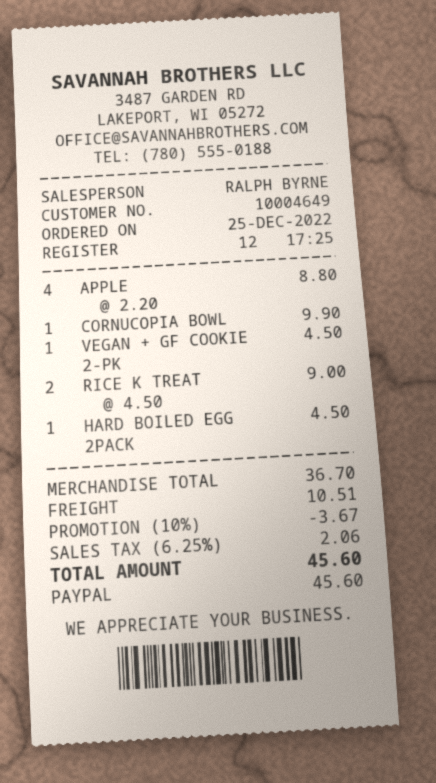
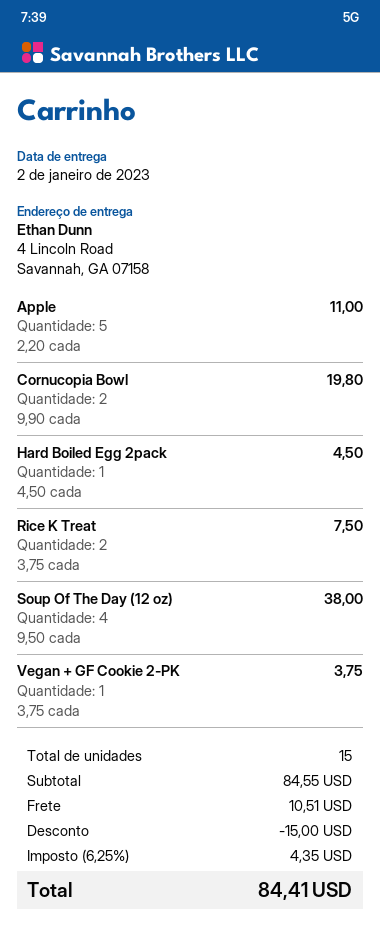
APPLE: 4 x 2.20 = 8.80 -> 5 x 2.20 = 11.00
CORNUCOPIA BOWL: 1 x 9.90 = 9.90 -> 2 x 9.90 = 19.80
VEGAN + GF COOKIE 2-PK: 1 x 4.50 = 4.50 -> 1 x 3.75 = 3.75
RICE K TREAT: 2 x 4.50 = 9.00 -> 2 x 3.75 = 7.50
Soup Of The Day (12 oz): none -> 4 x 9.50 = 38.00
subtotal: 36.70 -> 84.55
discount: 3.67 -> 15.00
tax: 6.25% = 2.06 -> 6.25% = 4.35
total: 45.60 -> 84.41

